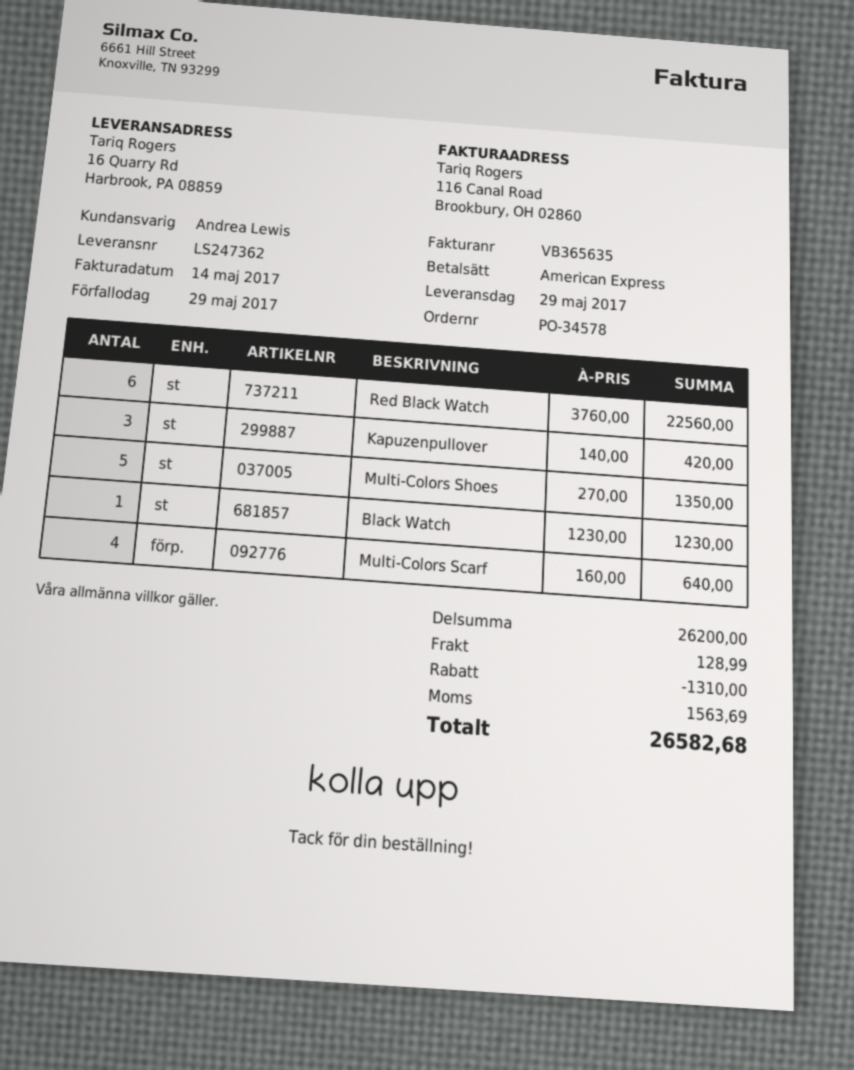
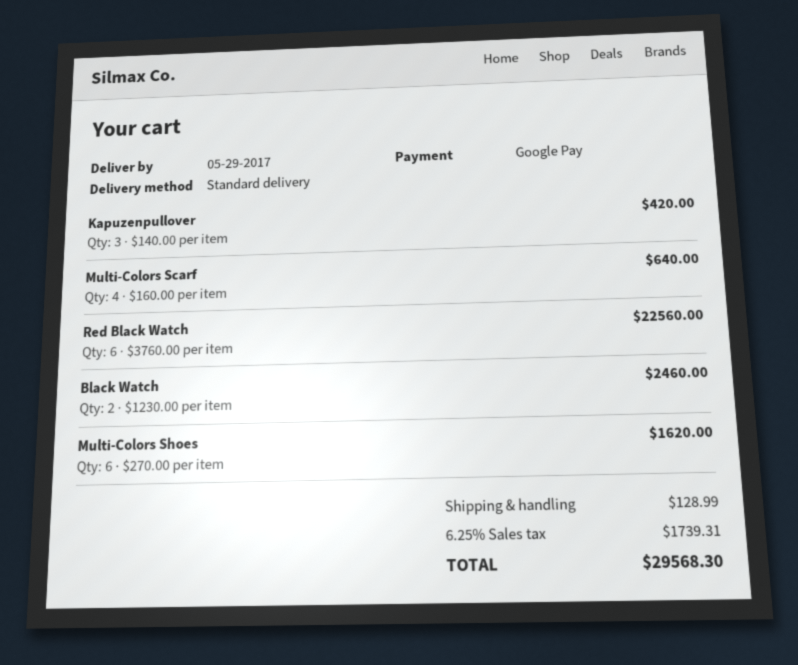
payment method: American Express -> Google Pay
Multi-Colors Shoes: 5 x 270.00 = 1350.00 -> 6 x 270.00 = 1620.00
Black Watch: 1 x 1230.00 = 1230.00 -> 2 x 1230.00 = 2460.00
discount: 1310.00 -> none
tax: 1563.69 -> 1739.31
total: 26582.68 -> 29568.30

